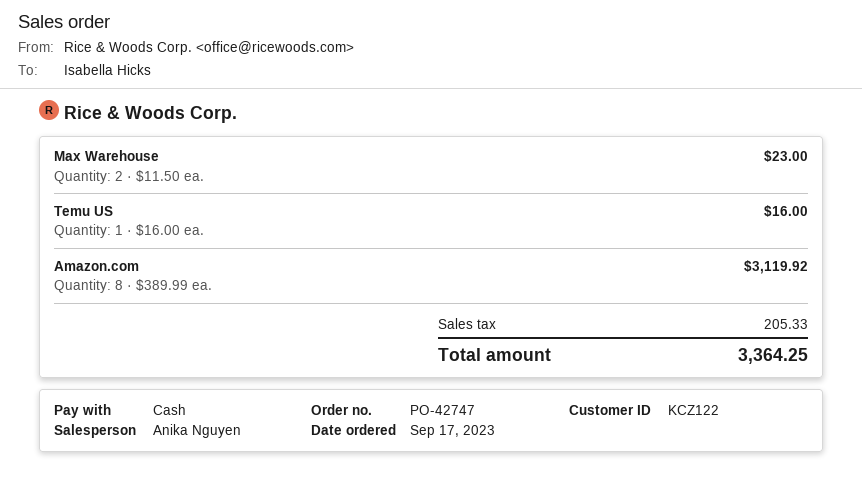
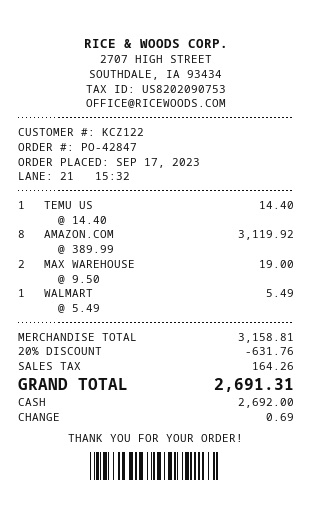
order number: PO-42747 -> PO-42847
Max Warehouse: 2 x 11.50 = 23.00 -> 2 x 9.50 = 19.00
Temu US: 1 x 16.00 = 16.00 -> 1 x 14.40 = 14.40
WALMART: none -> 1 x 5.49 = 5.49
discount: none -> 20% = 631.76
tax: 205.33 -> 164.26
total: 3364.25 -> 2691.31

